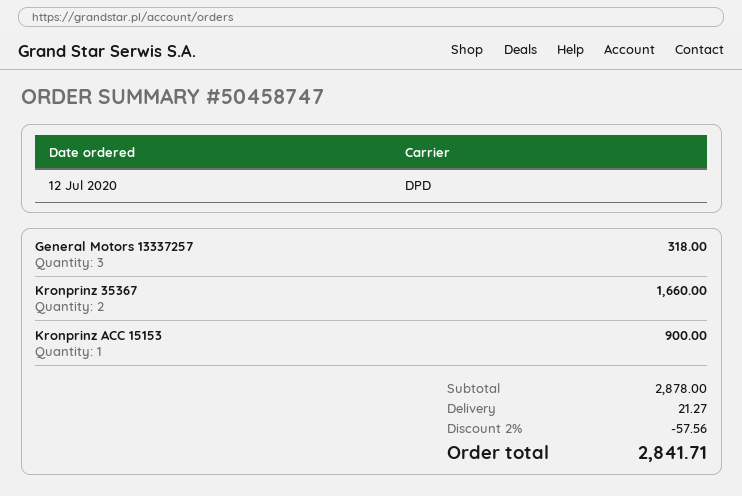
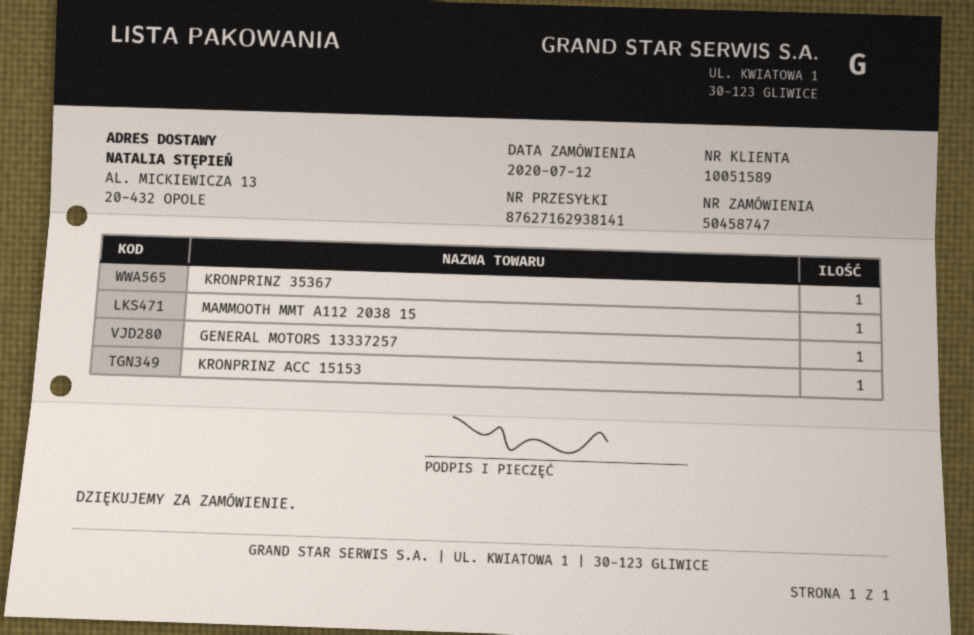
General Motors 13337257: 3 -> 1
Kronprinz 35367: 2 -> 1
MAMMOOTH MMT A112 2038 15: none -> 1

